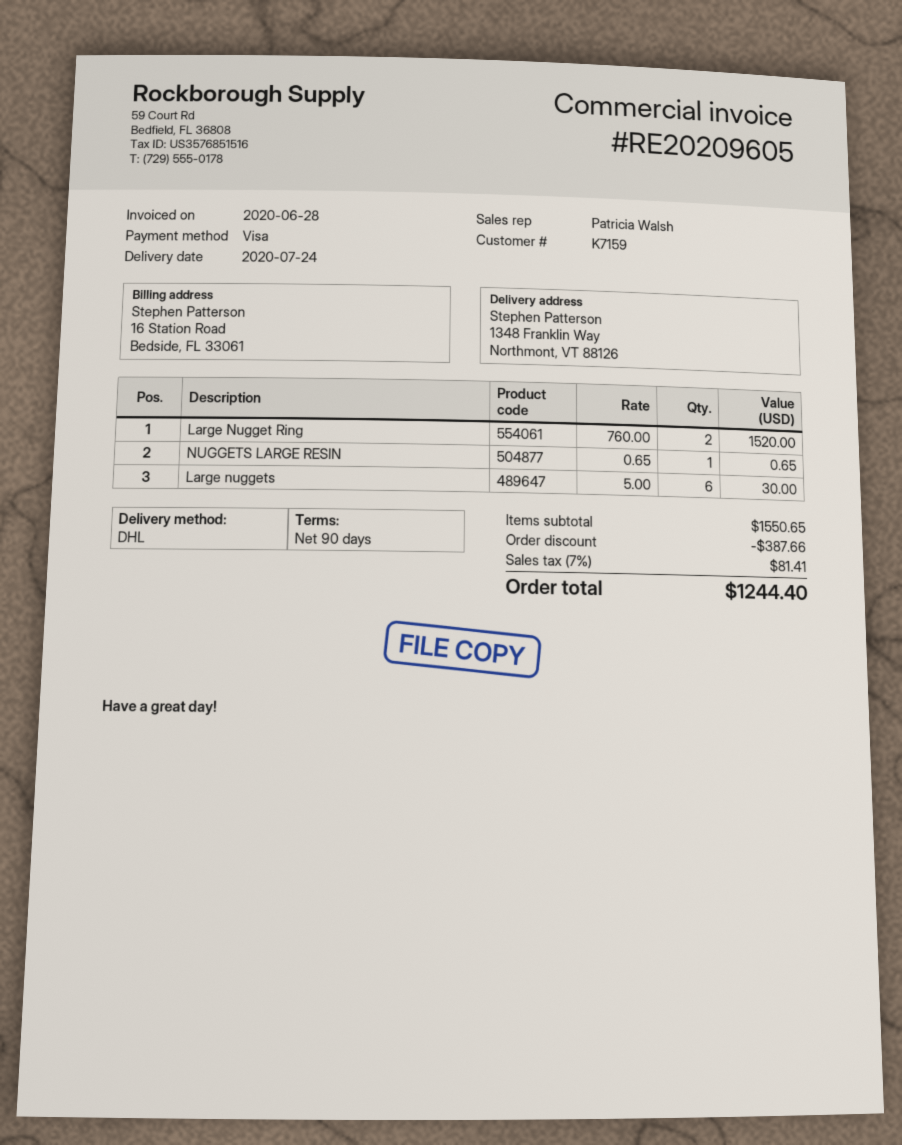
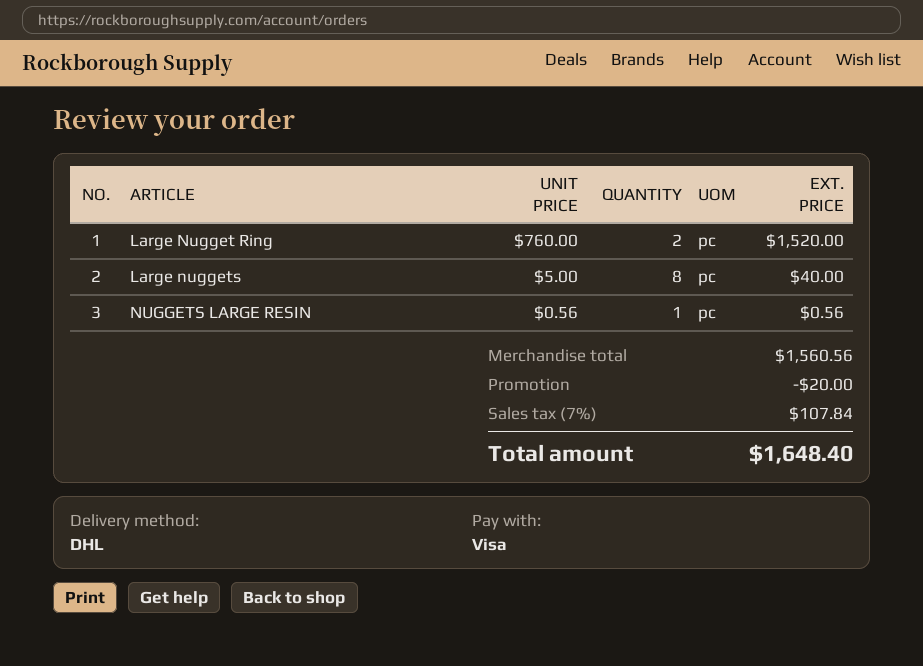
NUGGETS LARGE RESIN: 1 x 0.65 = 0.65 -> 1 x 0.56 = 0.56
Large nuggets: 6 x 5.00 = 30.00 -> 8 x 5.00 = 40.00
subtotal: 1550.65 -> 1560.56
discount: 387.66 -> 20.00
tax: 7% = 81.41 -> 7% = 107.84
total: 1244.40 -> 1648.40

